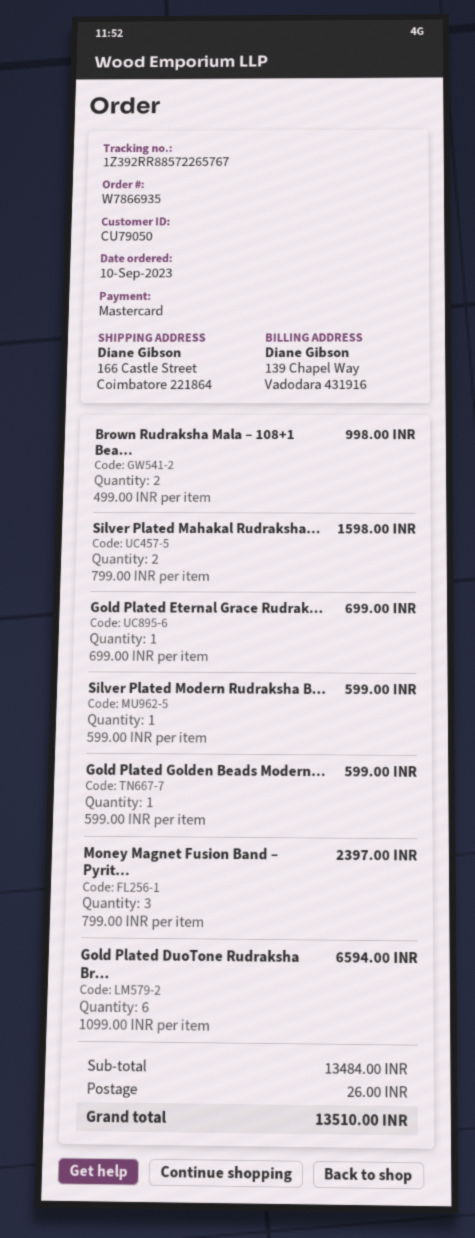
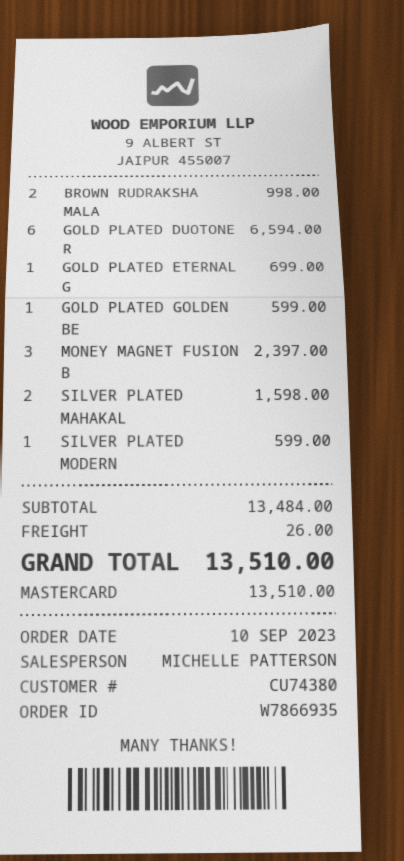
customer number: CU79050 -> CU74380

